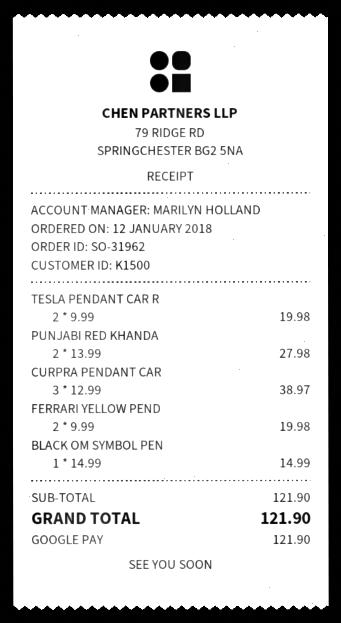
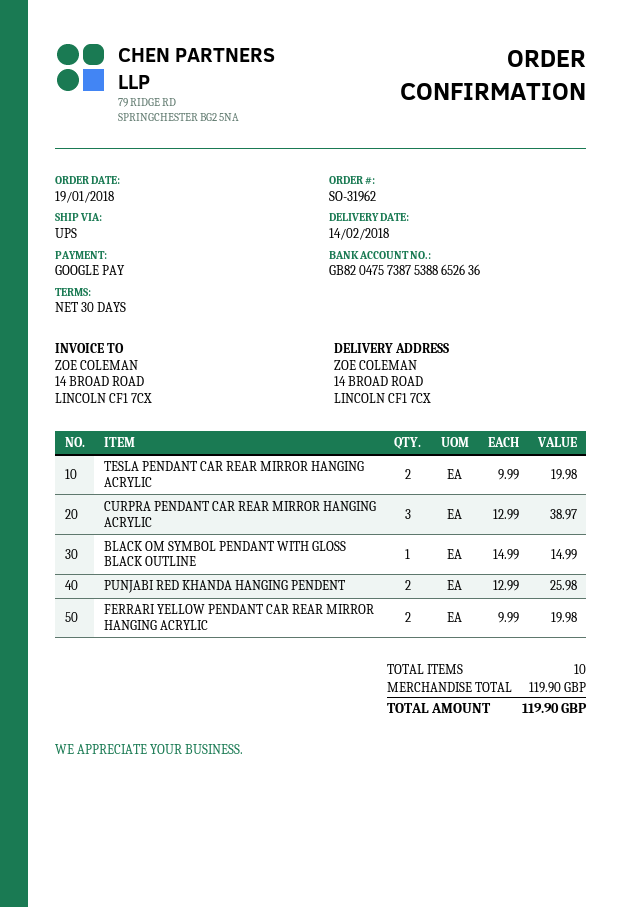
order date: 2018-01-12 -> 2018-01-19
PUNJABI RED KHANDA: 2 x 13.99 = 27.98 -> 2 x 12.99 = 25.98
subtotal: 121.90 -> 119.90
total: 121.90 -> 119.90

